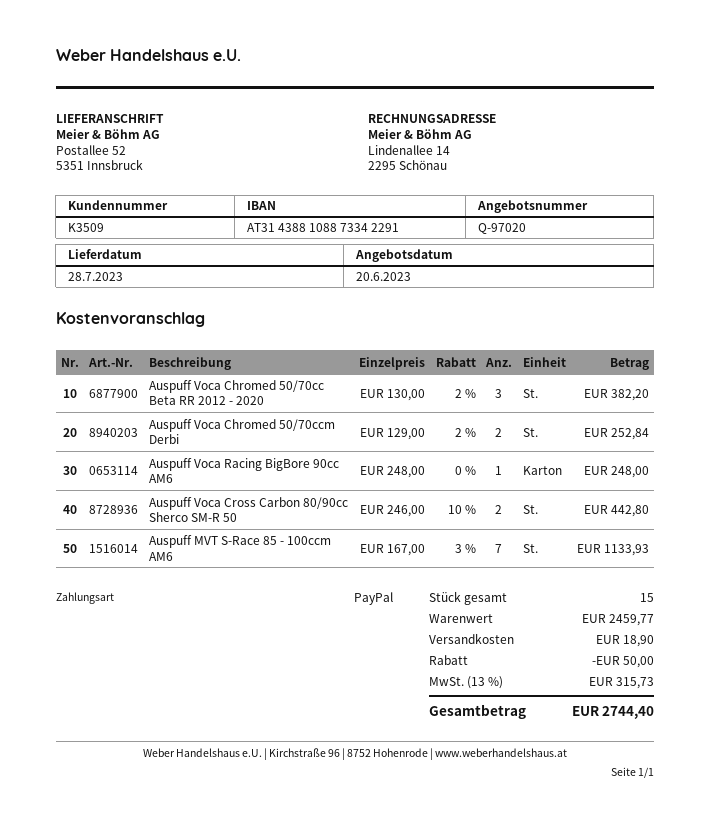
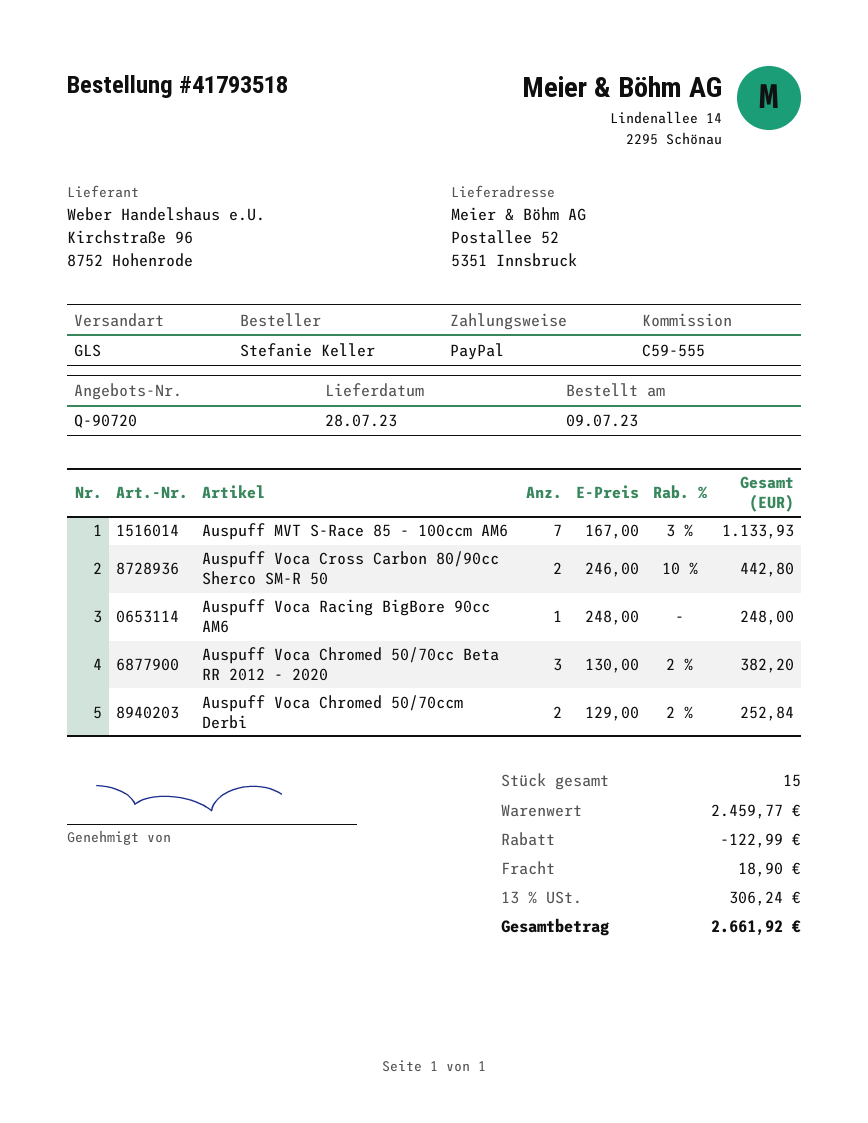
quote number: Q-97020 -> Q-90720
discount: 50.00 -> 122.99
tax: 13% = 315.73 -> 13% = 306.24
total: 2744.40 -> 2661.92

